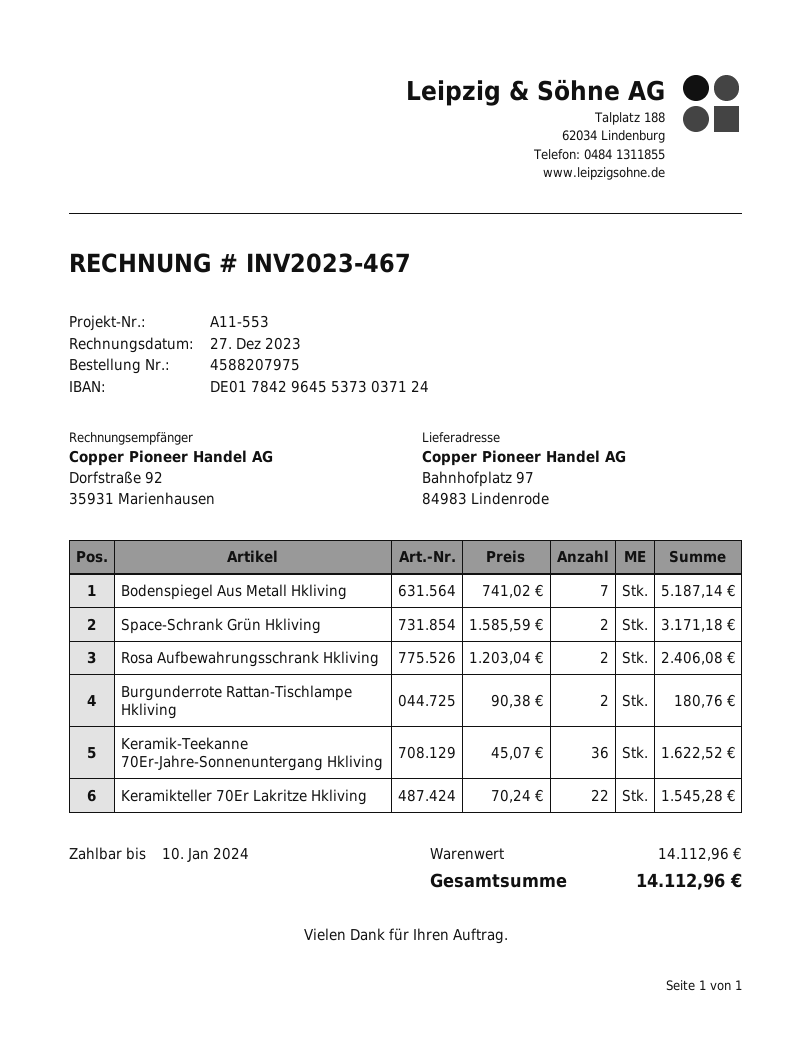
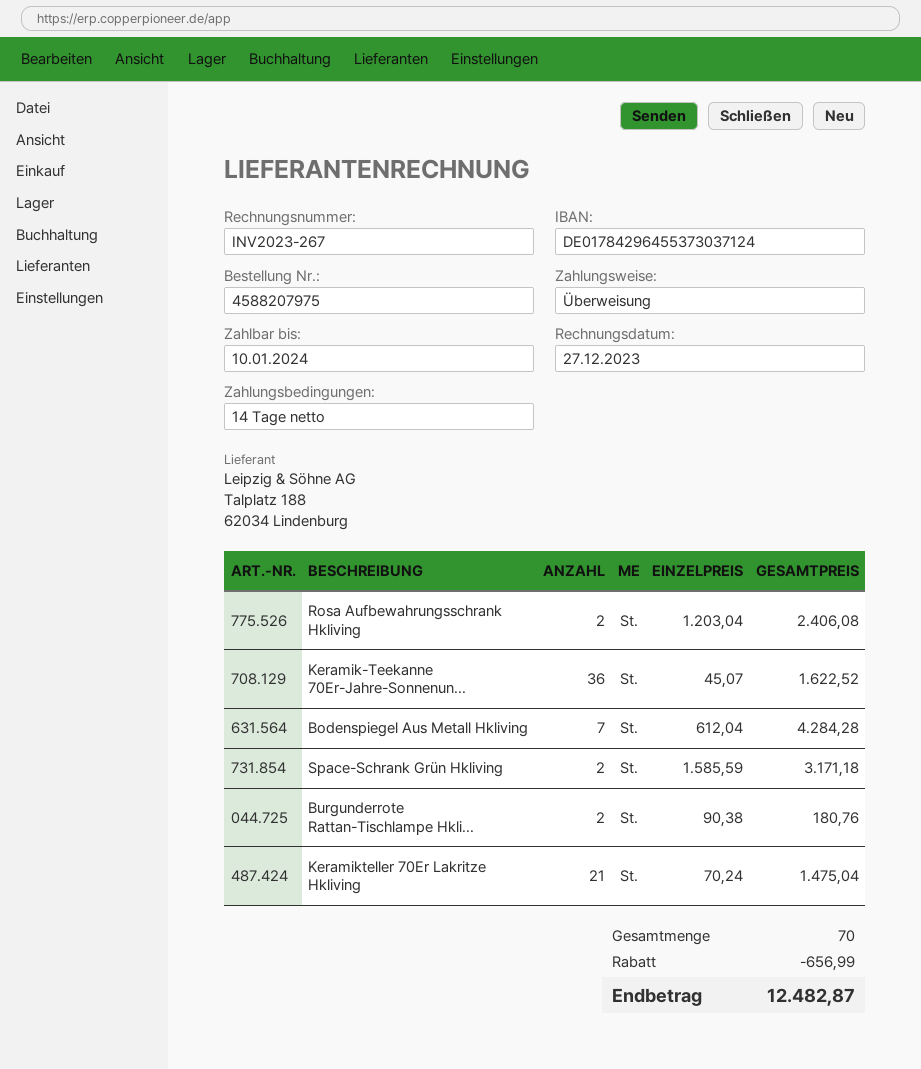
invoice number: INV2023-467 -> INV2023-267
Bodenspiegel Aus Metall Hkliving: 7 x 741.02 = 5187.14 -> 7 x 612.04 = 4284.28
Keramikteller 70Er Lakritze Hkliving: 22 x 70.24 = 1545.28 -> 21 x 70.24 = 1475.04
discount: none -> 656.99
total: 14112.96 -> 12482.87

